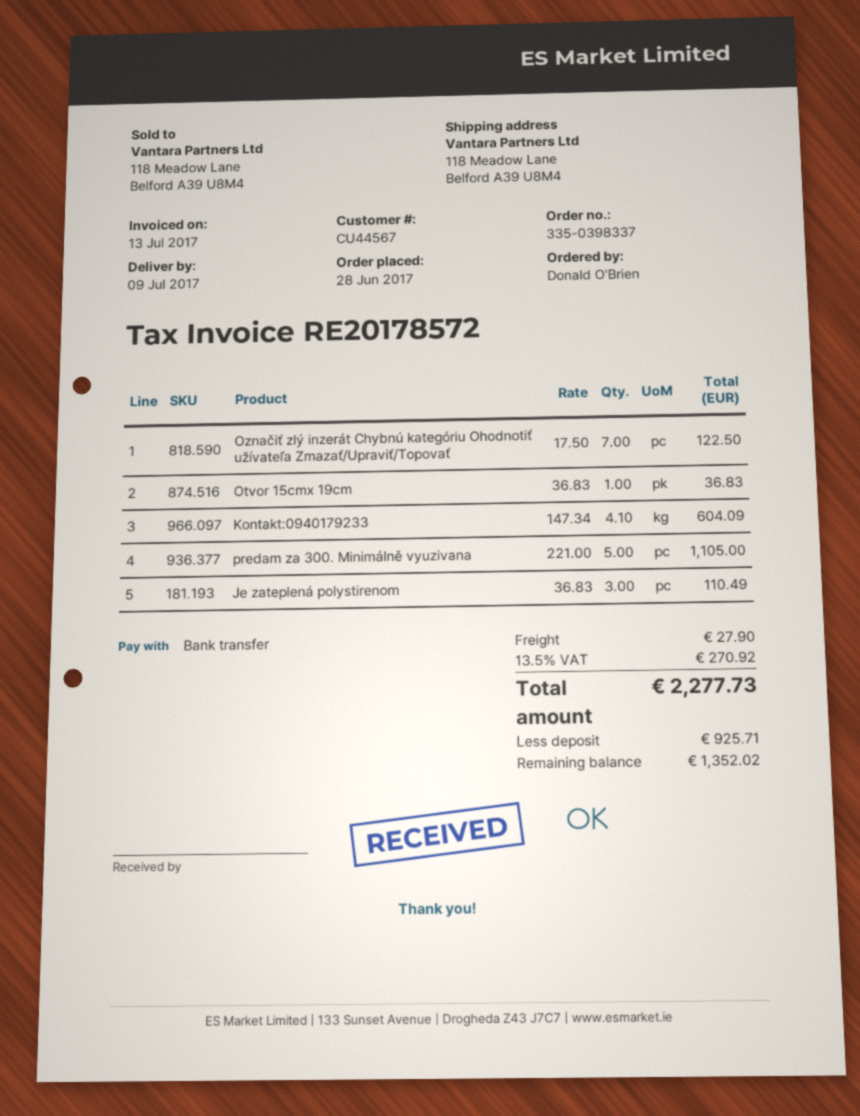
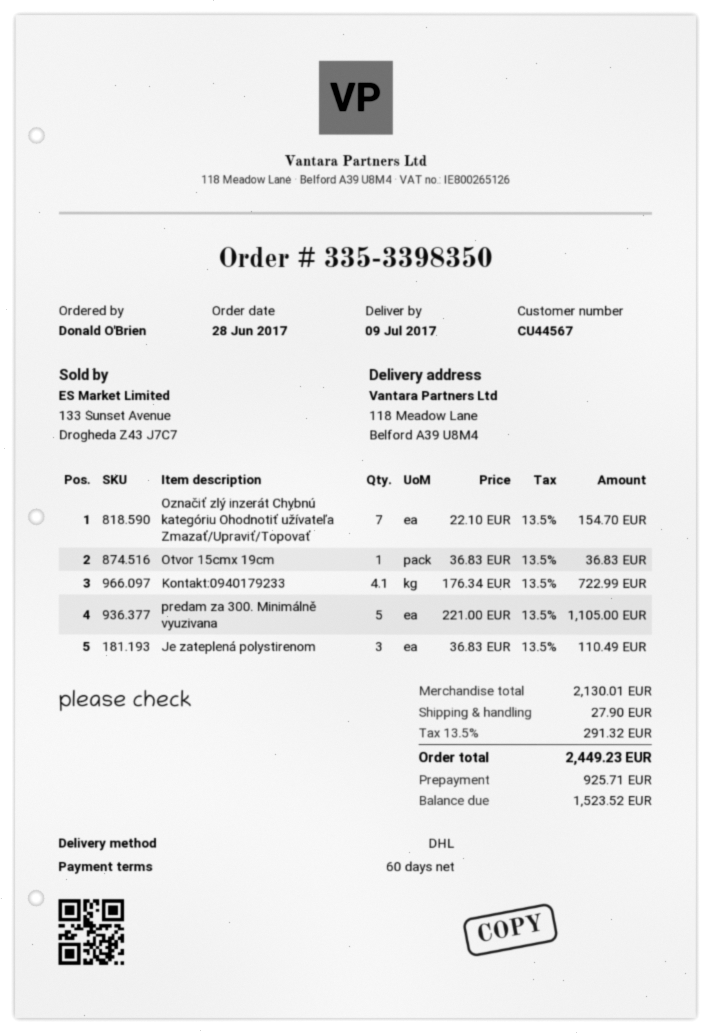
order number: 335-0398337 -> 335-3398350
Označiť zlý inzerát Chybnú kategóriu Ohodnotiť užívateľa Zmazať/Upraviť/Topovať: 7 x 17.50 = 122.50 -> 7 x 22.10 = 154.70
Kontakt:0940179233: 4.1 x 147.34 = 604.09 -> 4.1 x 176.34 = 722.99
tax: 13.5% = 270.92 -> 13.5% = 291.32
total: 2277.73 -> 2449.23
balance: 1352.02 -> 1523.52

